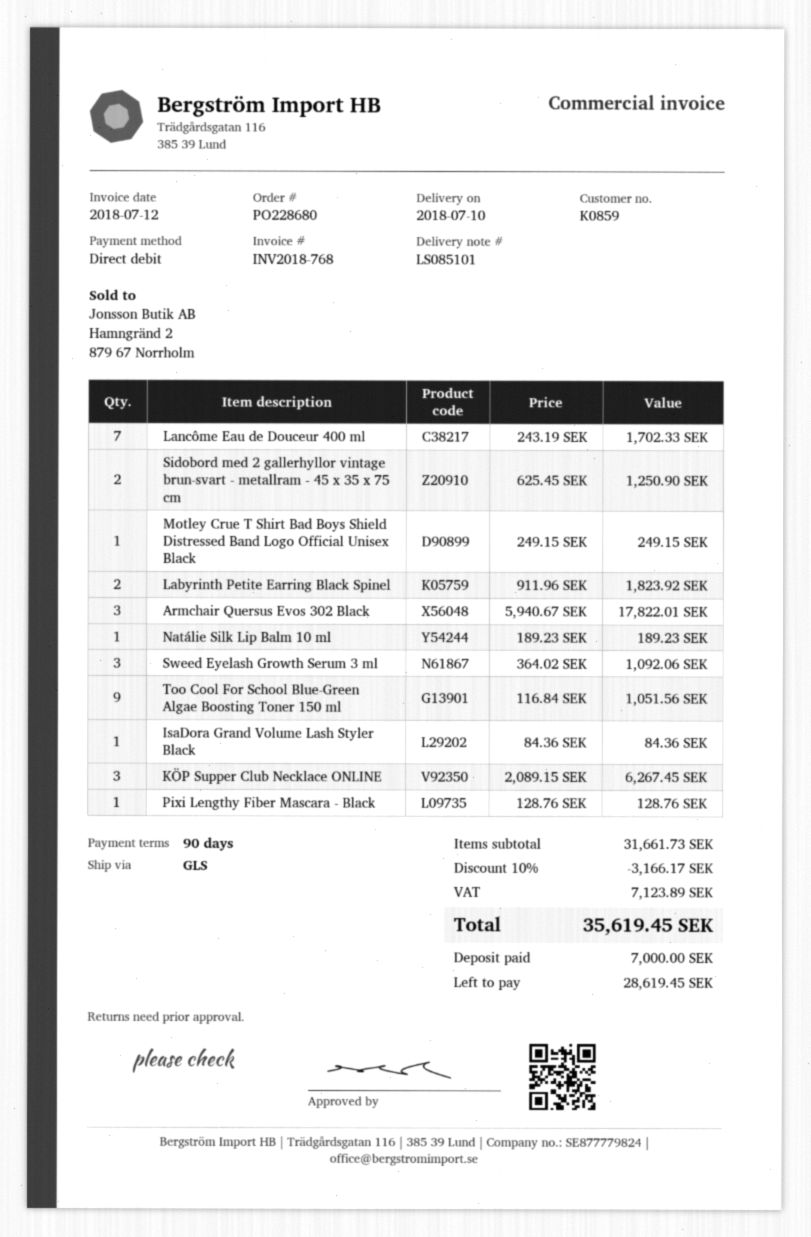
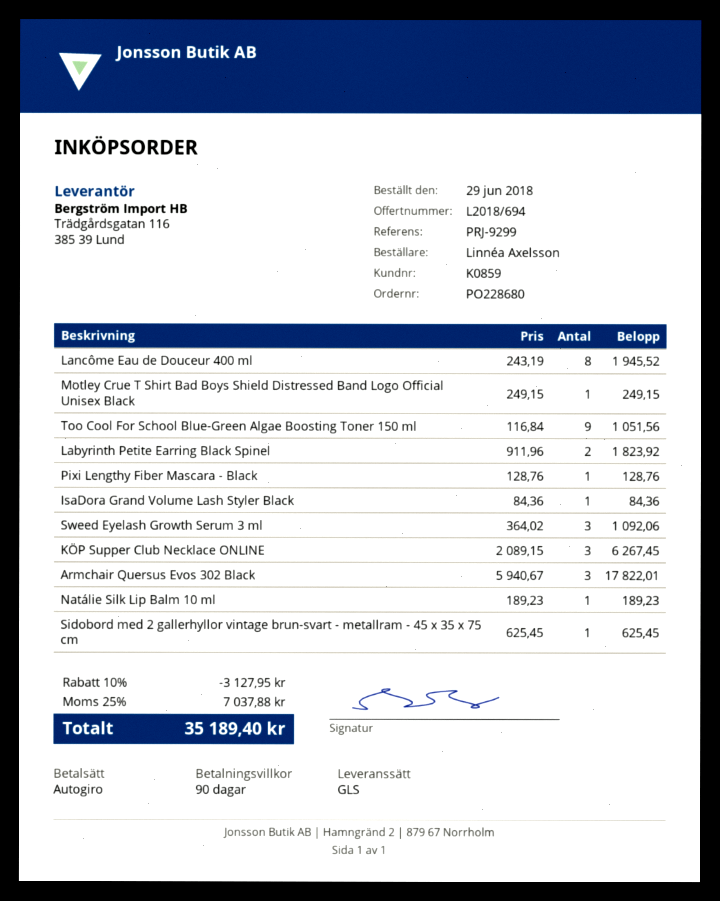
Lancôme Eau de Douceur 400 ml: 7 x 243.19 = 1702.33 -> 8 x 243.19 = 1945.52
Sidobord med 2 gallerhyllor vintage brun-svart - metallram - 45 x 35 x 75 cm: 2 x 625.45 = 1250.90 -> 1 x 625.45 = 625.45
discount: 10% = 3166.17 -> 10% = 3127.95
tax: 7123.89 -> 7037.88
total: 35619.45 -> 35189.40

